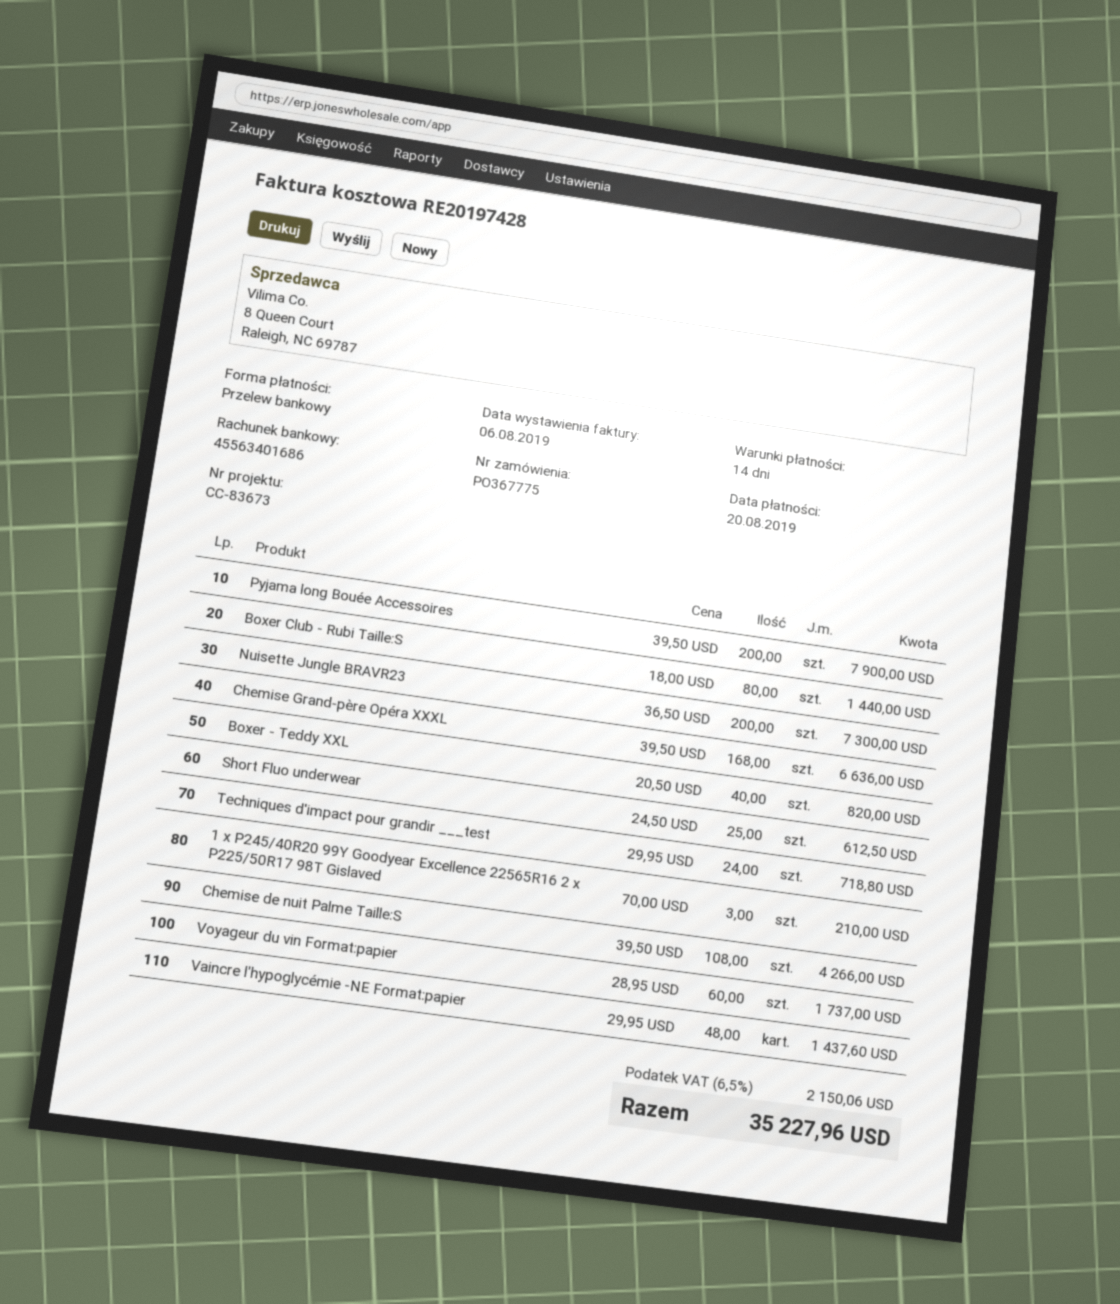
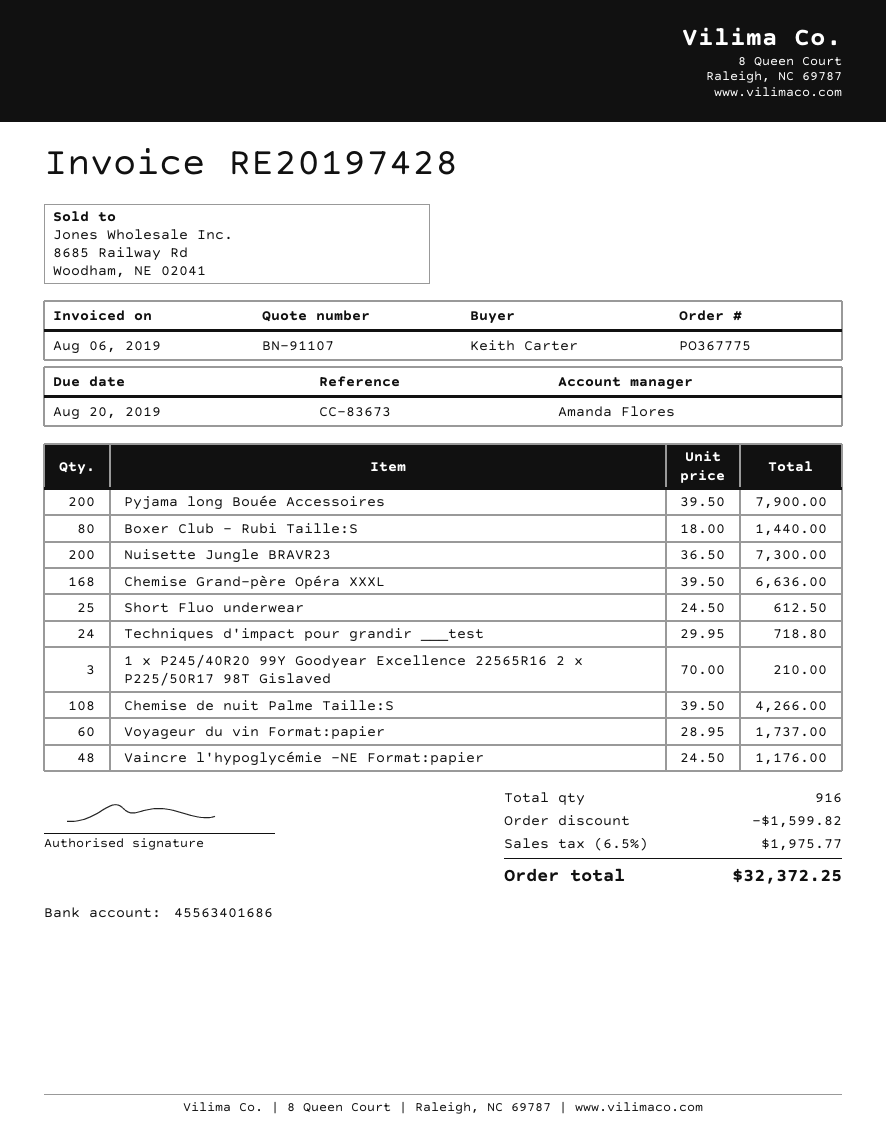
Boxer - Teddy XXL: 40 x 20.50 = 820.00 -> none
Vaincre l'hypoglycémie -NE Format:papier: 48 x 29.95 = 1437.60 -> 48 x 24.50 = 1176.00
discount: none -> 1599.82
tax: 6.5% = 2150.06 -> 6.5% = 1975.77
total: 35227.96 -> 32372.25

